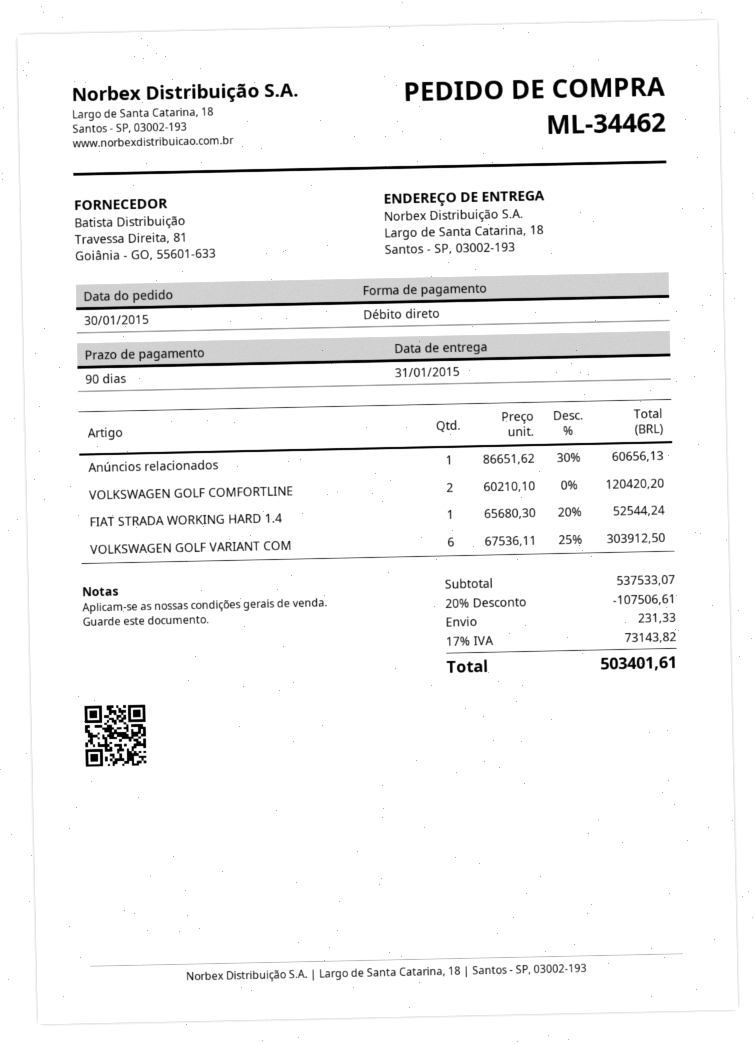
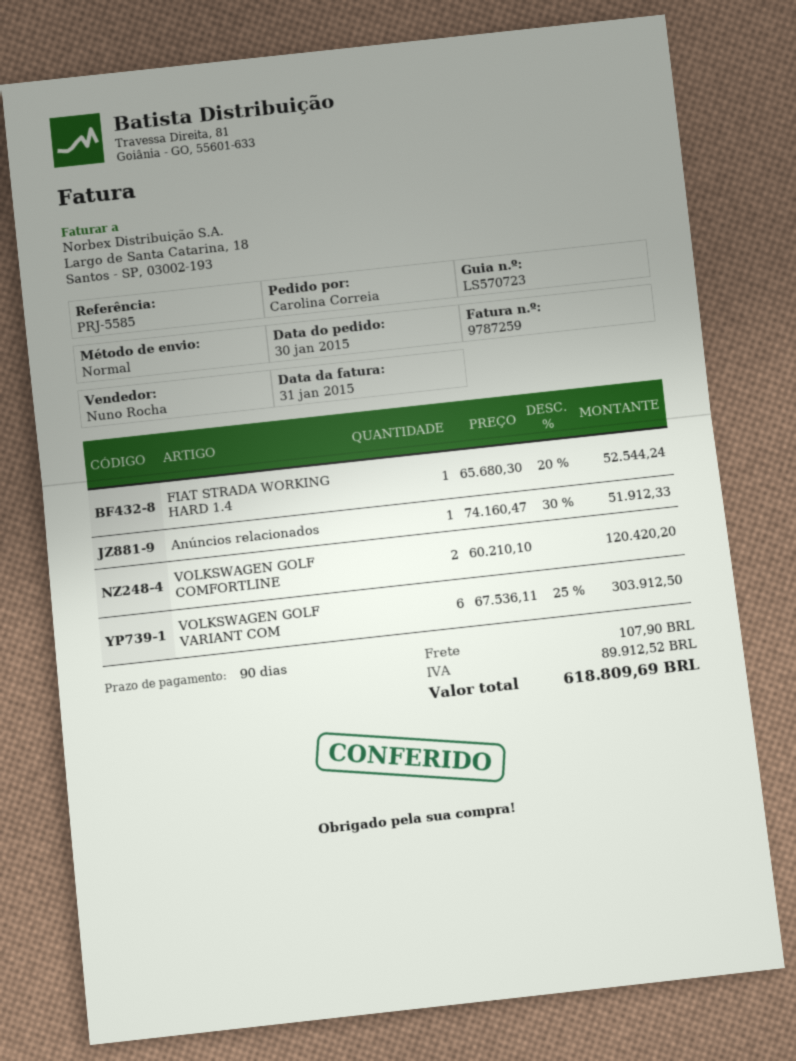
Anúncios relacionados: 1 x 86651.62 - 30% = 60656.13 -> 1 x 74160.47 - 30% = 51912.33
discount: 20% = 107506.61 -> none
shipping: 231.33 -> 107.90
tax: 73143.82 -> 89912.52
total: 503401.61 -> 618809.69

